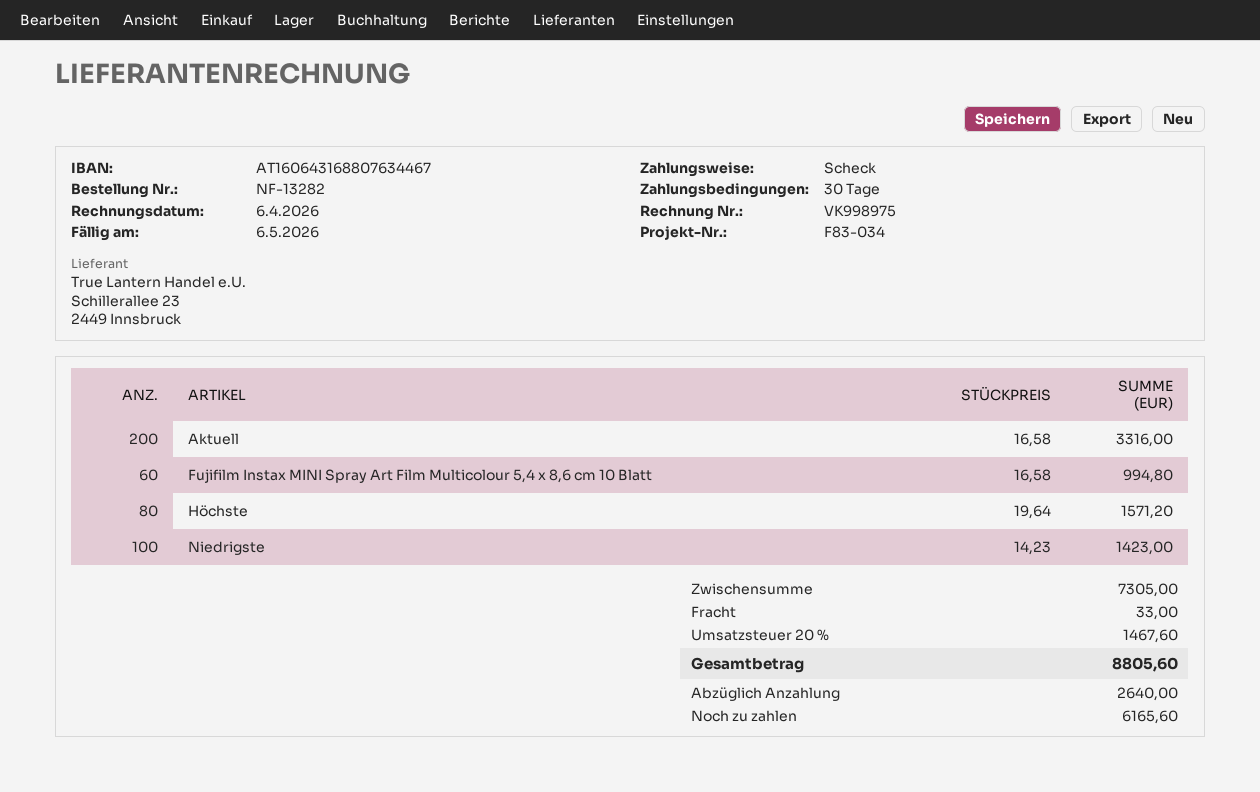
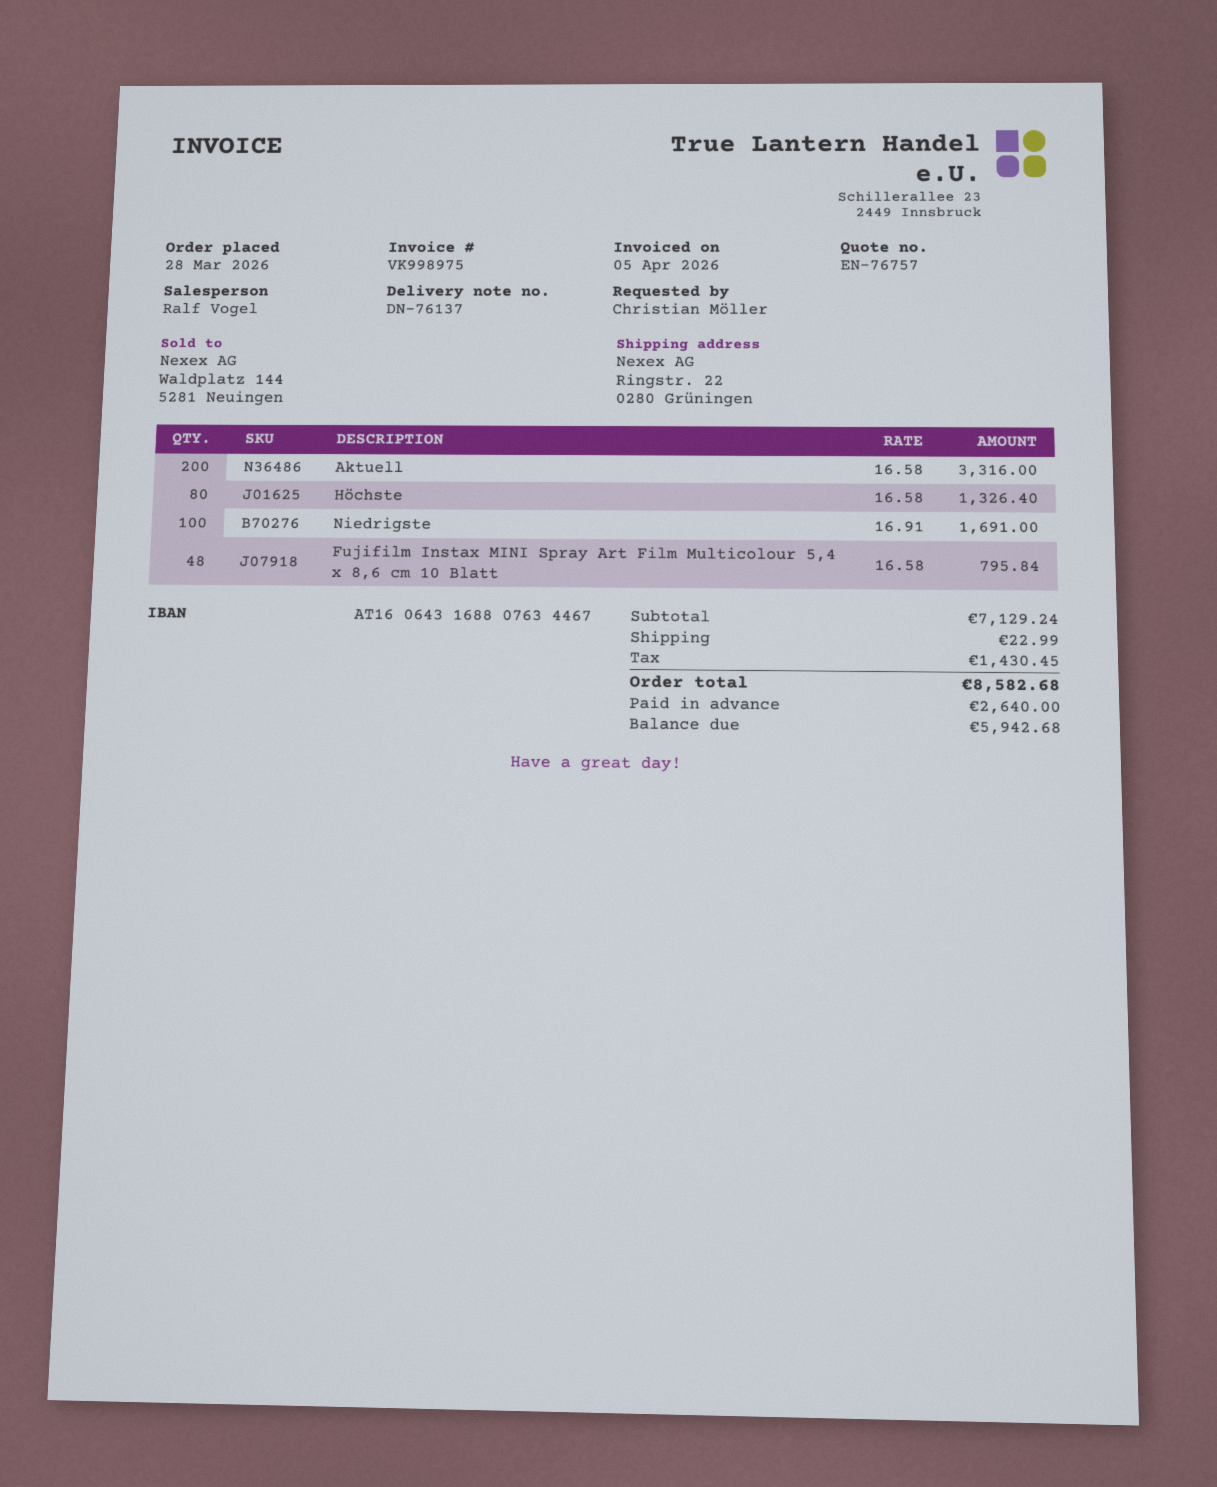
invoice date: 2026-04-06 -> 2026-04-05
Fujifilm Instax MINI Spray Art Film Multicolour 5,4 x 8,6 cm 10 Blatt: 60 x 16.58 = 994.80 -> 48 x 16.58 = 795.84
Höchste: 80 x 19.64 = 1571.20 -> 80 x 16.58 = 1326.40
Niedrigste: 100 x 14.23 = 1423.00 -> 100 x 16.91 = 1691.00
subtotal: 7305.00 -> 7129.24
shipping: 33.00 -> 22.99
tax: 1467.60 -> 1430.45
total: 8805.60 -> 8582.68
balance: 6165.60 -> 5942.68

